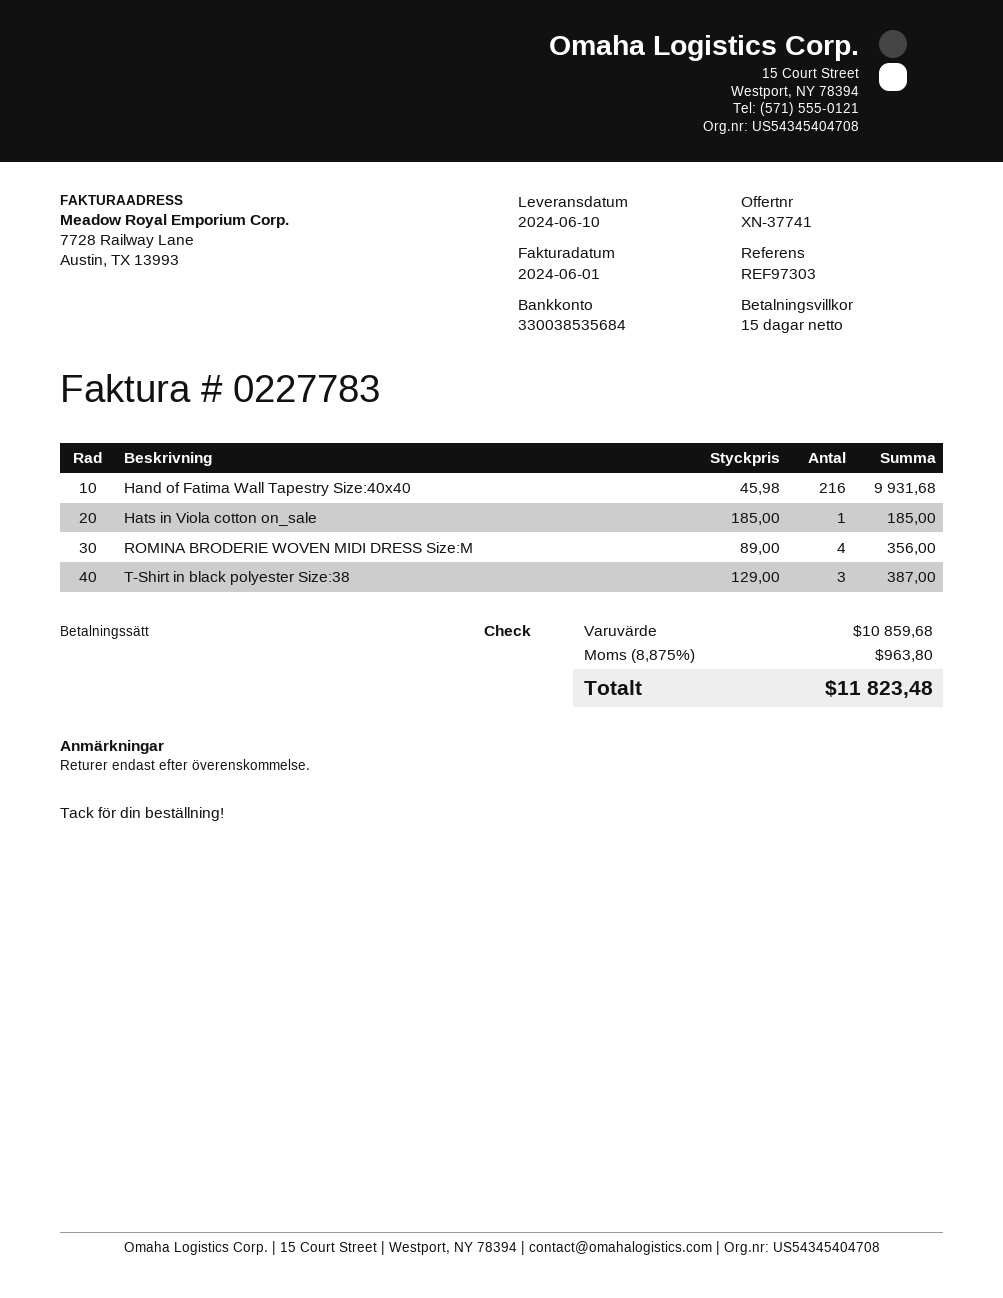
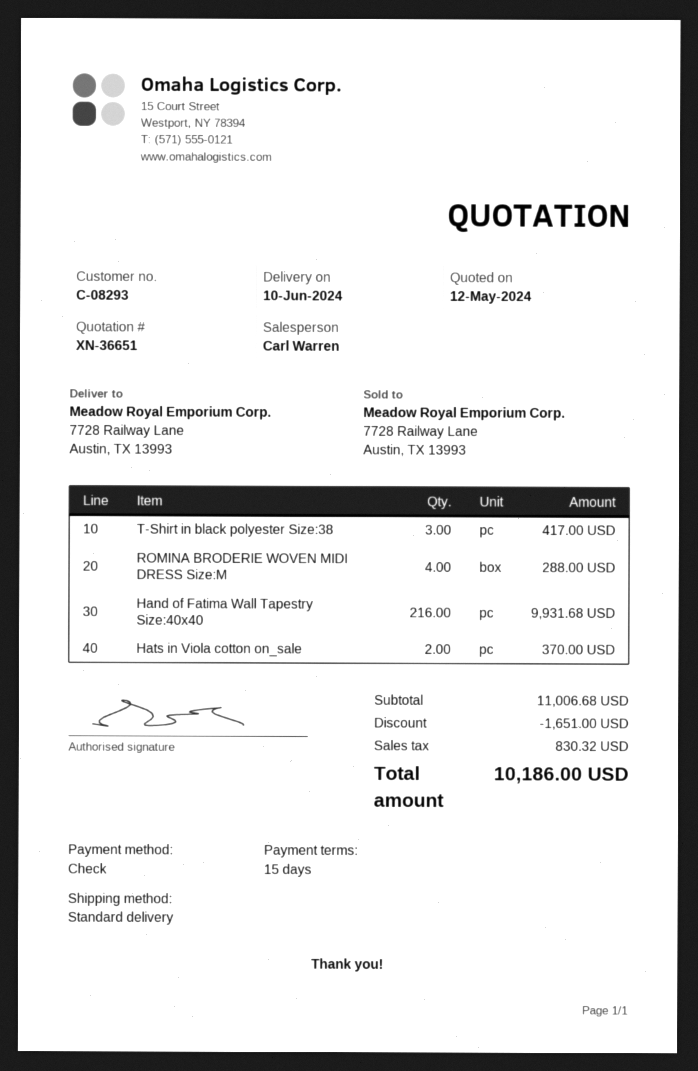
quote number: XN-37741 -> XN-36651
Hats in Viola cotton on_sale: 1 for 185.00 -> 2 for 370.00
ROMINA BRODERIE WOVEN MIDI DRESS Size:M: 4 for 356.00 -> 4 for 288.00
T-Shirt in black polyester Size:38: 3 for 387.00 -> 3 for 417.00
subtotal: 10859.68 -> 11006.68
discount: none -> 1651.00
tax: 963.80 -> 830.32
total: 11823.48 -> 10186.00

